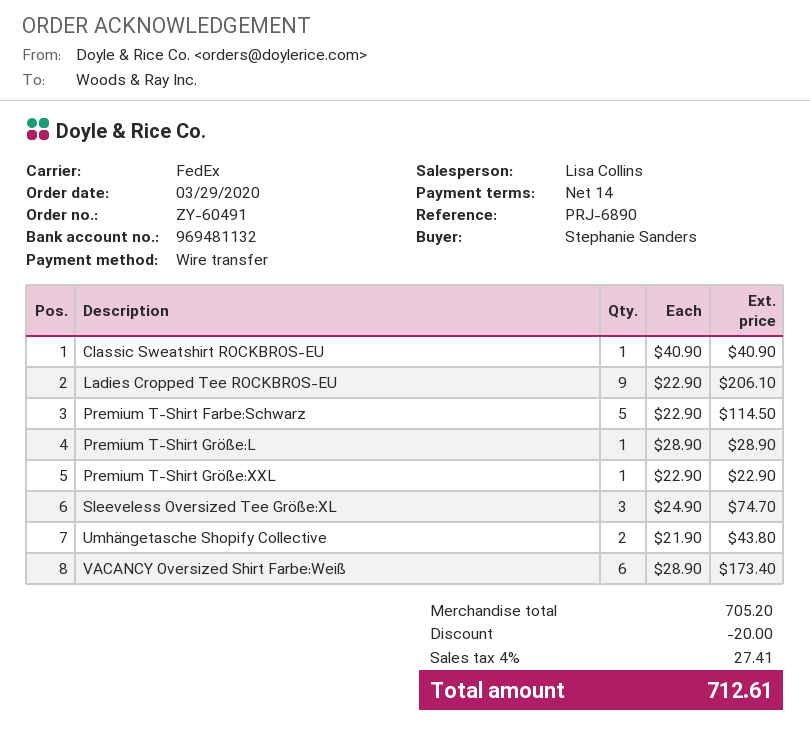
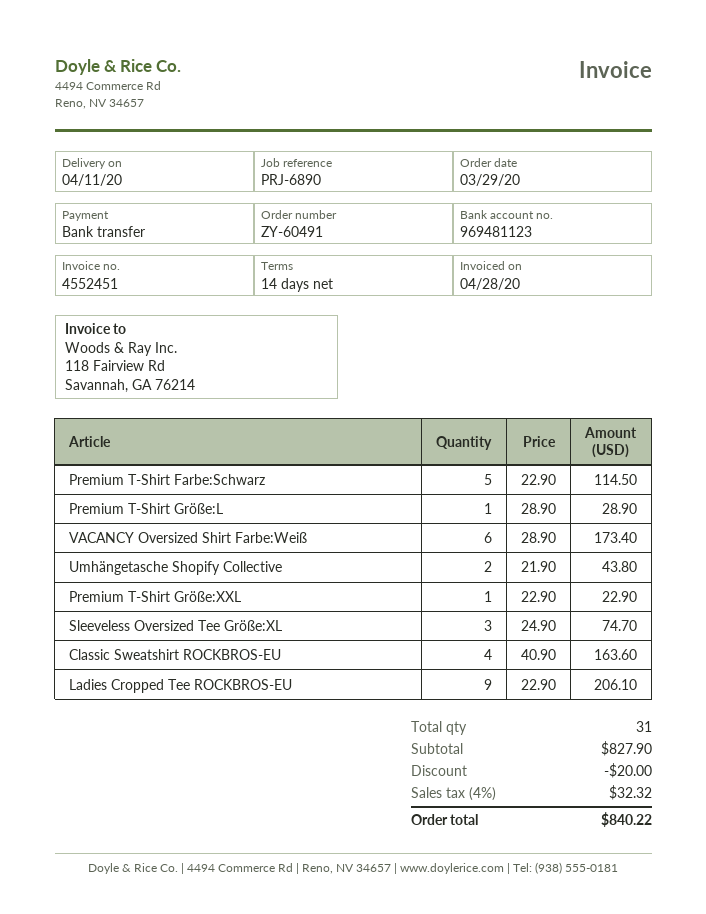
bank account: 969481132 -> 969481123
Classic Sweatshirt ROCKBROS-EU: 1 x 40.90 = 40.90 -> 4 x 40.90 = 163.60
subtotal: 705.20 -> 827.90
tax: 4% = 27.41 -> 4% = 32.32
total: 712.61 -> 840.22

